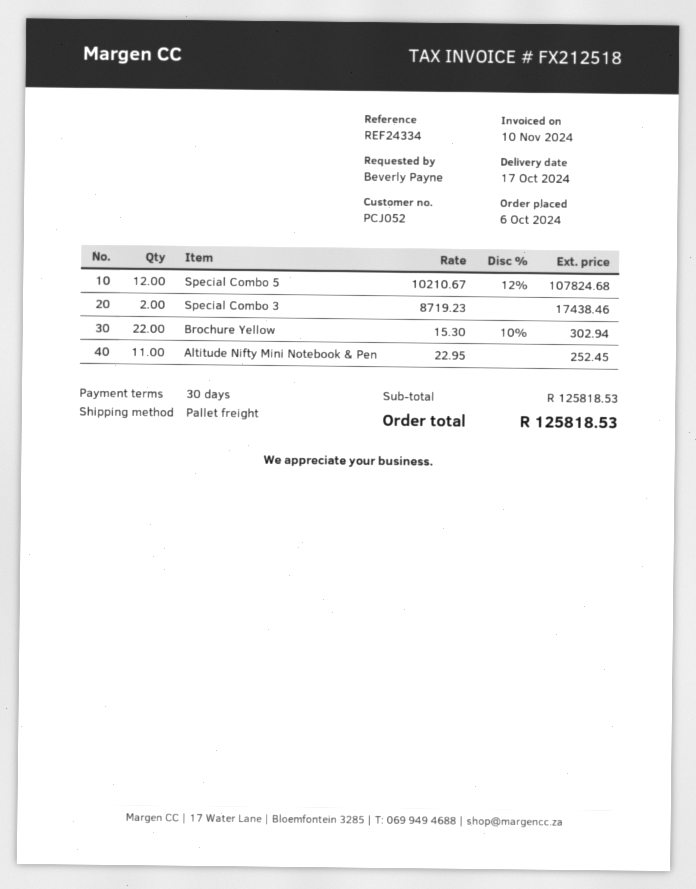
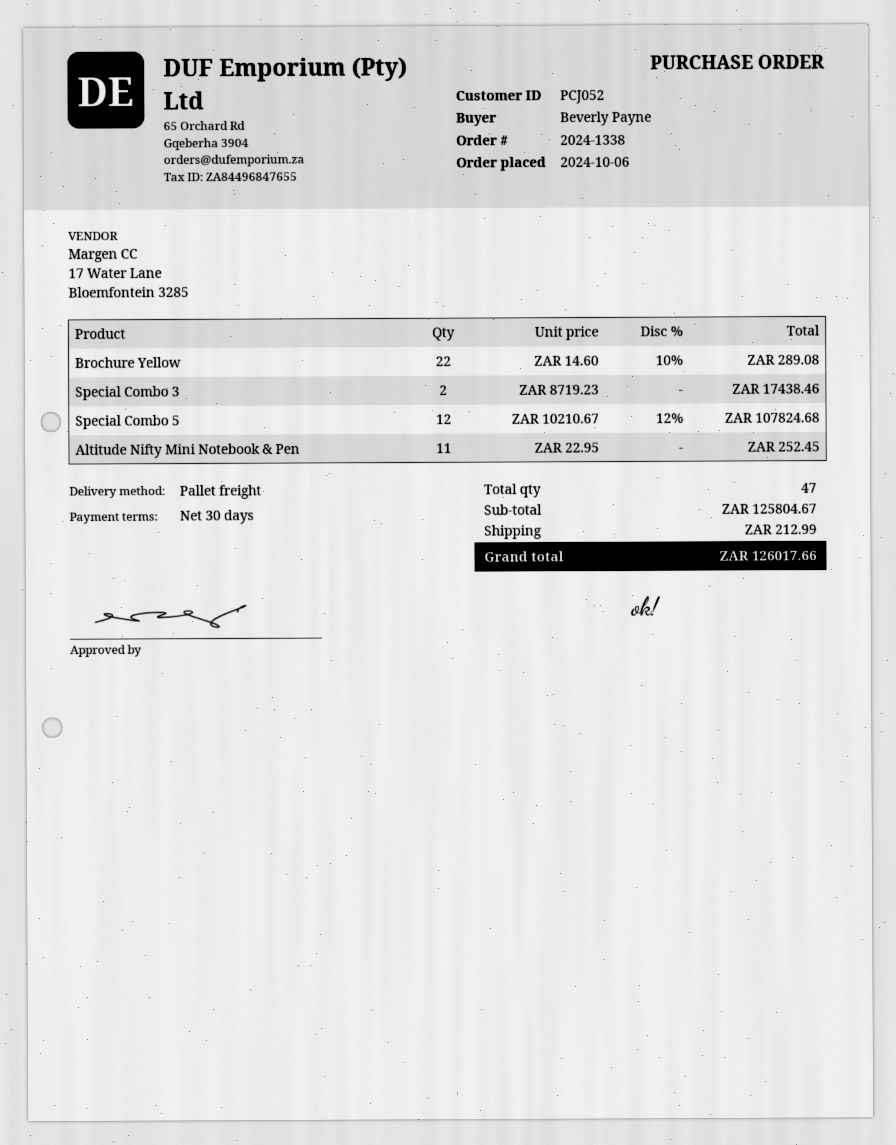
Brochure Yellow: 22 x 15.30 - 10% = 302.94 -> 22 x 14.60 - 10% = 289.08
subtotal: 125818.53 -> 125804.67
shipping: none -> 212.99
total: 125818.53 -> 126017.66

